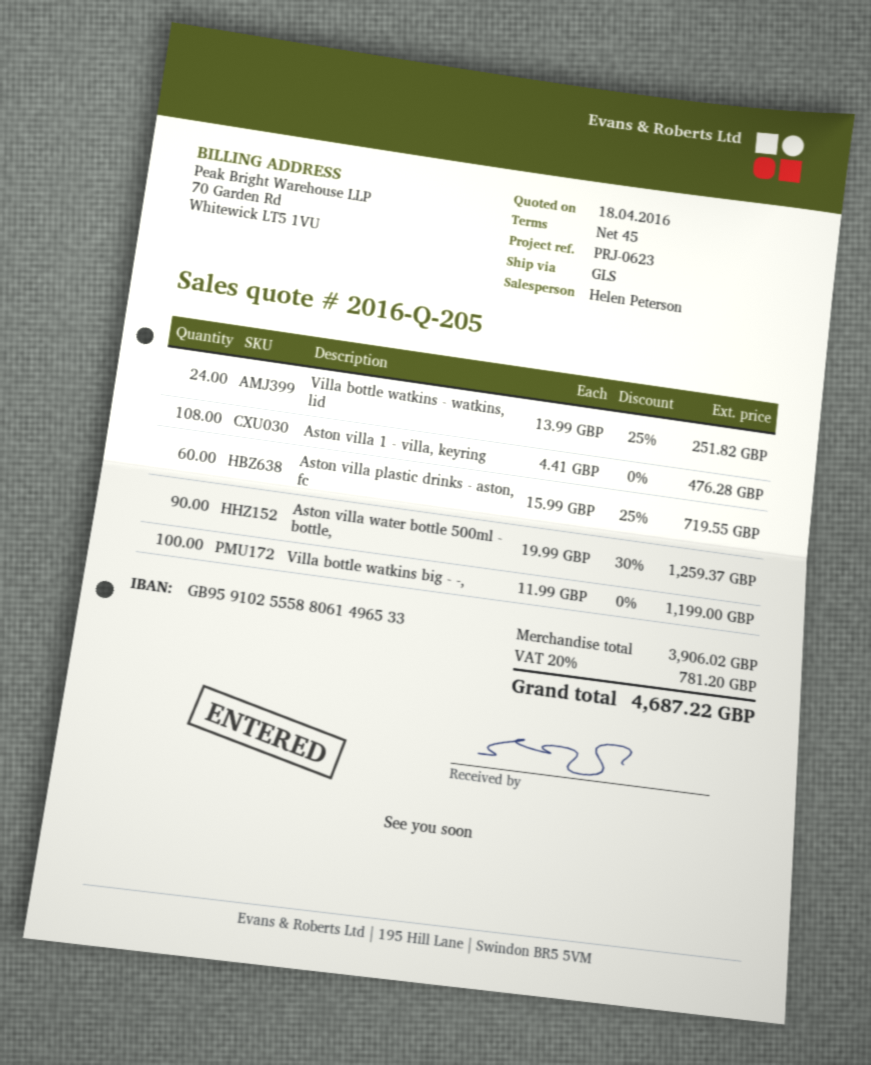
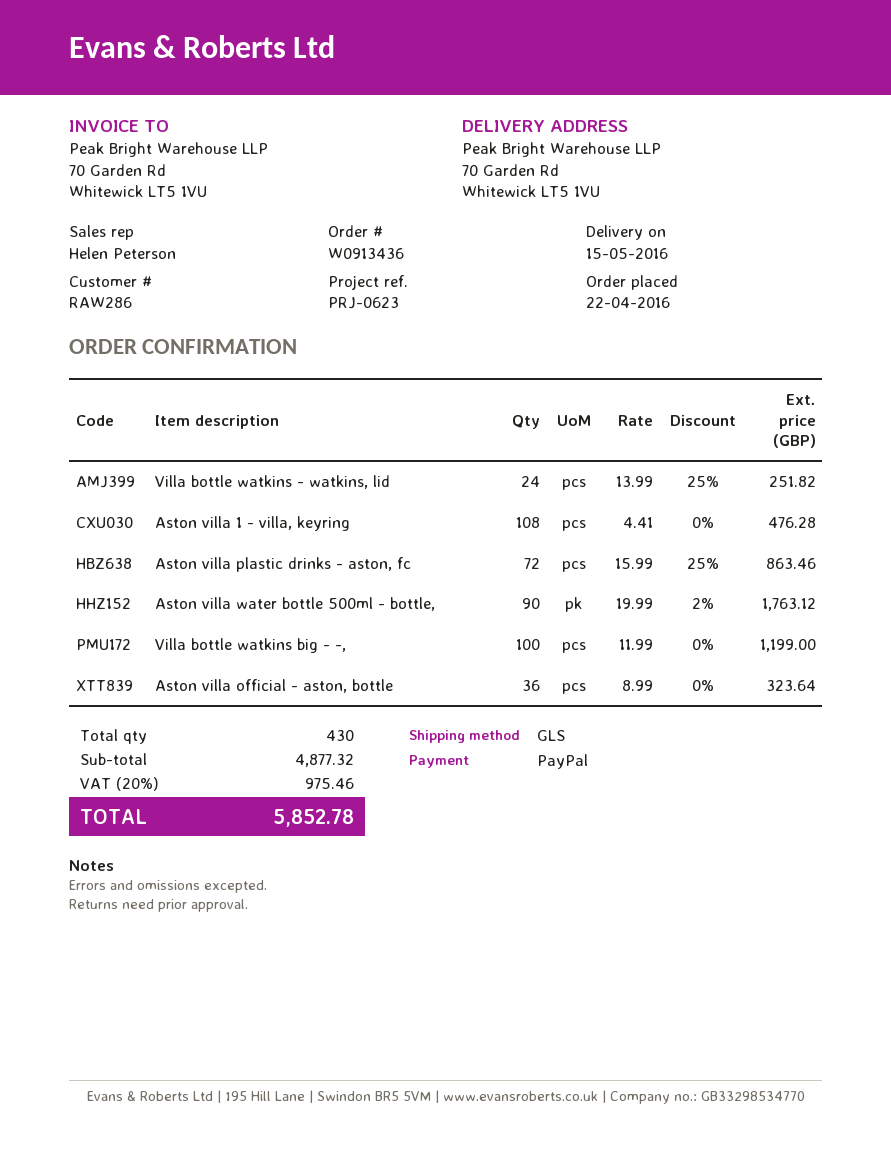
Aston villa plastic drinks - aston, fc: 60 x 15.99 - 25% = 719.55 -> 72 x 15.99 - 25% = 863.46
Aston villa water bottle 500ml - bottle,: 90 x 19.99 - 30% = 1259.37 -> 90 x 19.99 - 2% = 1763.12
Aston villa official - aston, bottle: none -> 36 x 8.99 = 323.64
subtotal: 3906.02 -> 4877.32
tax: 20% = 781.20 -> 20% = 975.46
total: 4687.22 -> 5852.78

